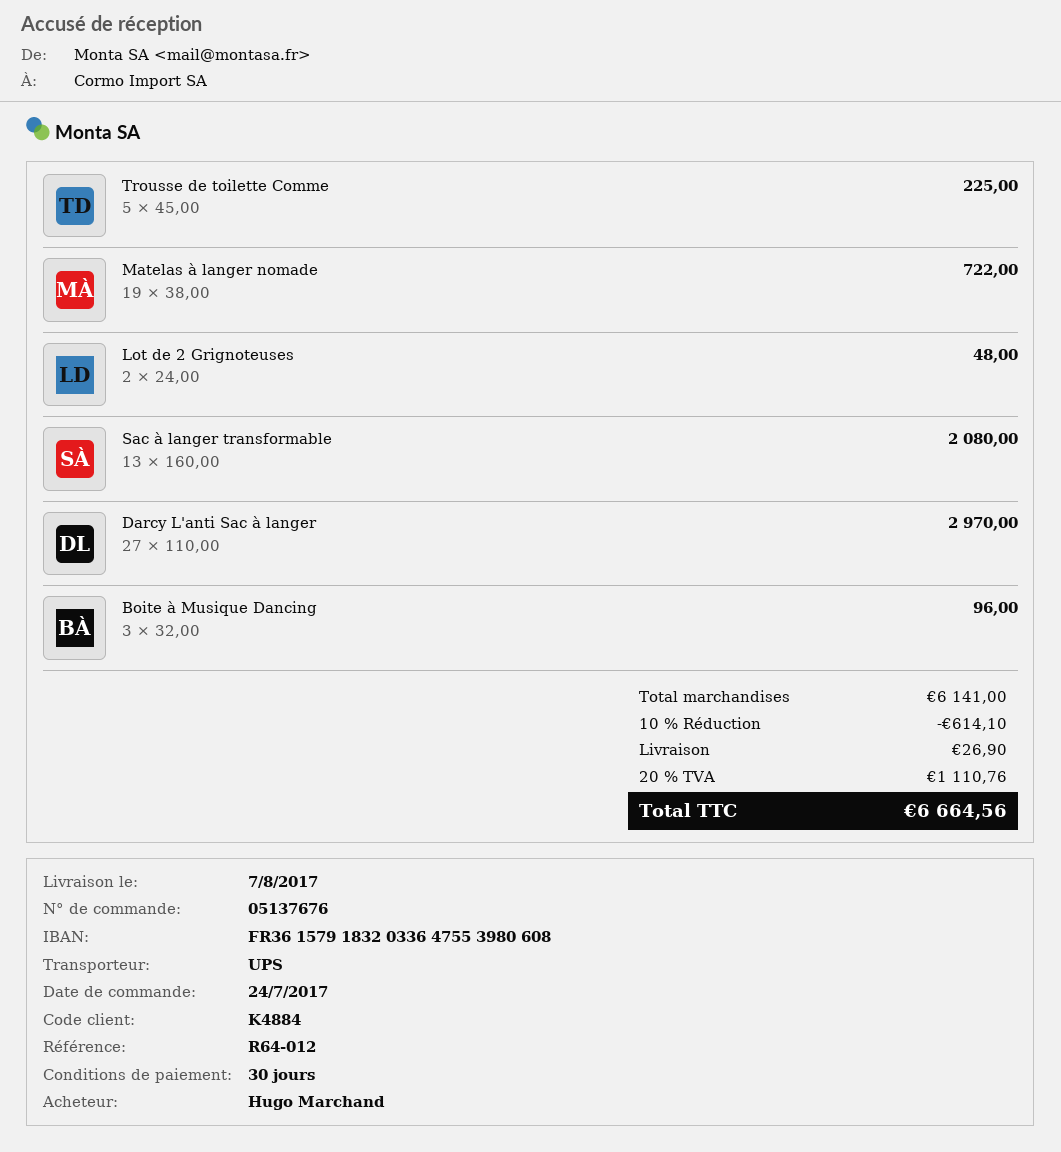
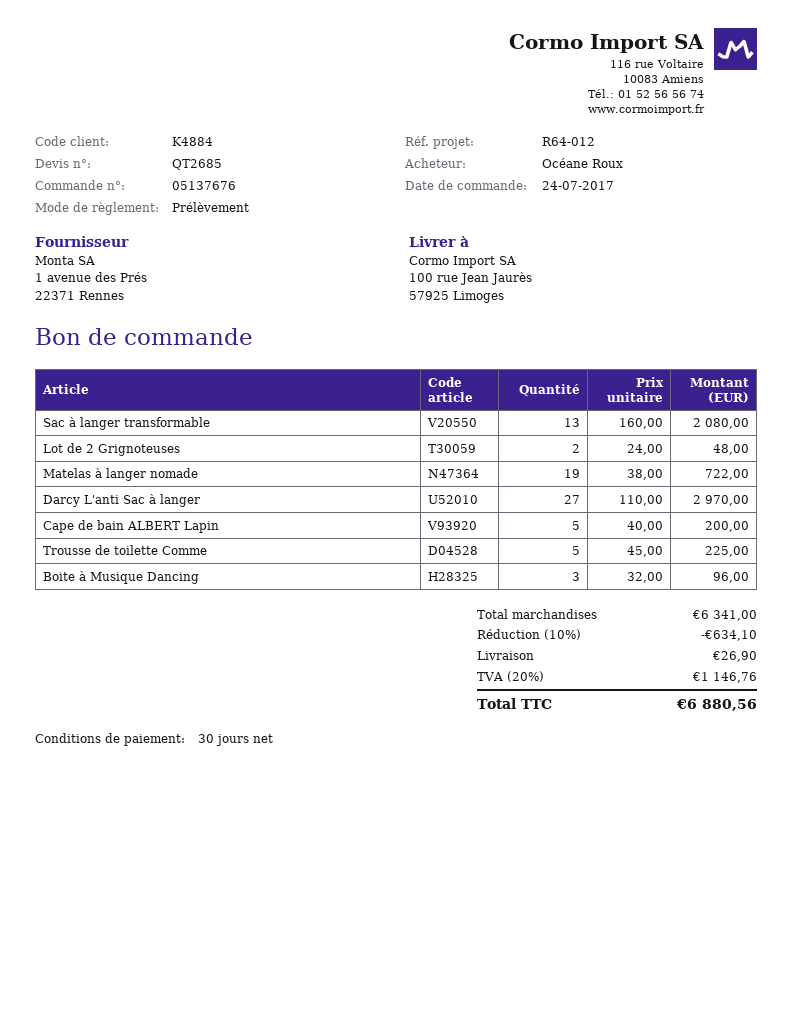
ordered by: Hugo Marchand -> Océane Roux
Cape de bain ALBERT Lapin: none -> 5 x 40.00 = 200.00
subtotal: 6141.00 -> 6341.00
discount: 10% = 614.10 -> 10% = 634.10
tax: 20% = 1110.76 -> 20% = 1146.76
total: 6664.56 -> 6880.56

